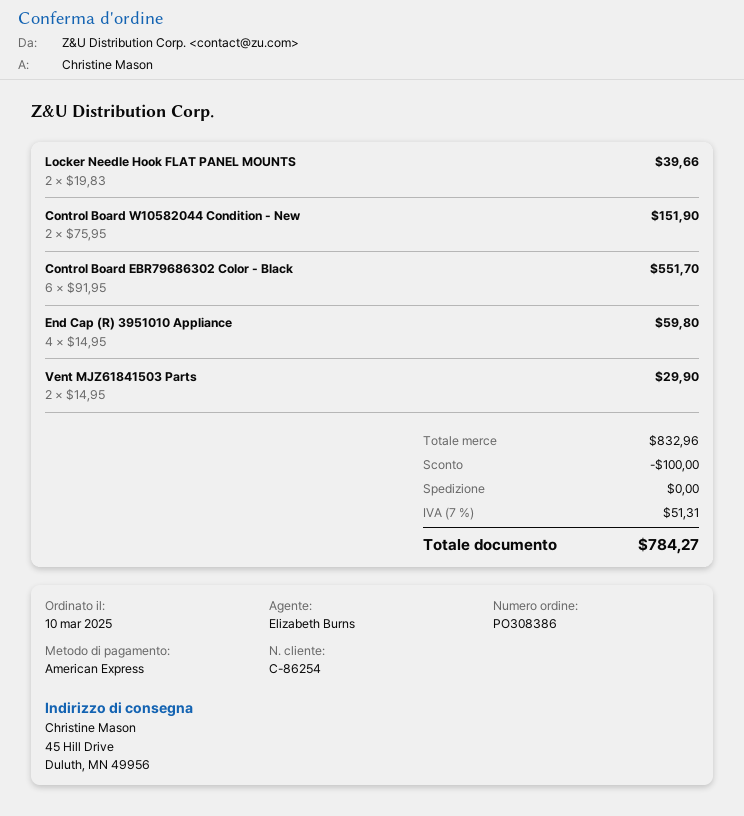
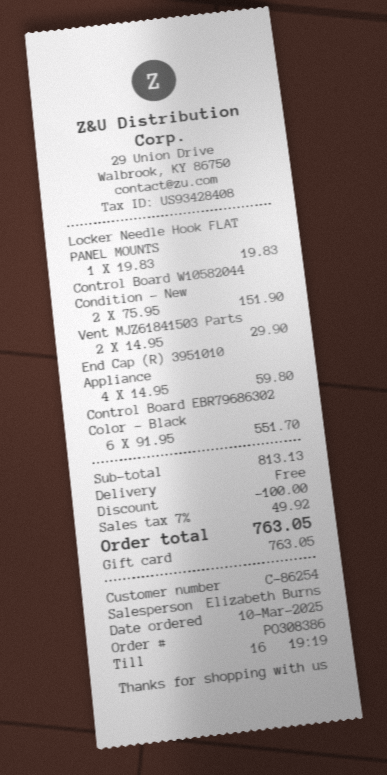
payment method: American Express -> gift card
Locker Needle Hook FLAT PANEL MOUNTS: 2 x 19.83 = 39.66 -> 1 x 19.83 = 19.83
subtotal: 832.96 -> 813.13
tax: 7% = 51.31 -> 7% = 49.92
total: 784.27 -> 763.05

